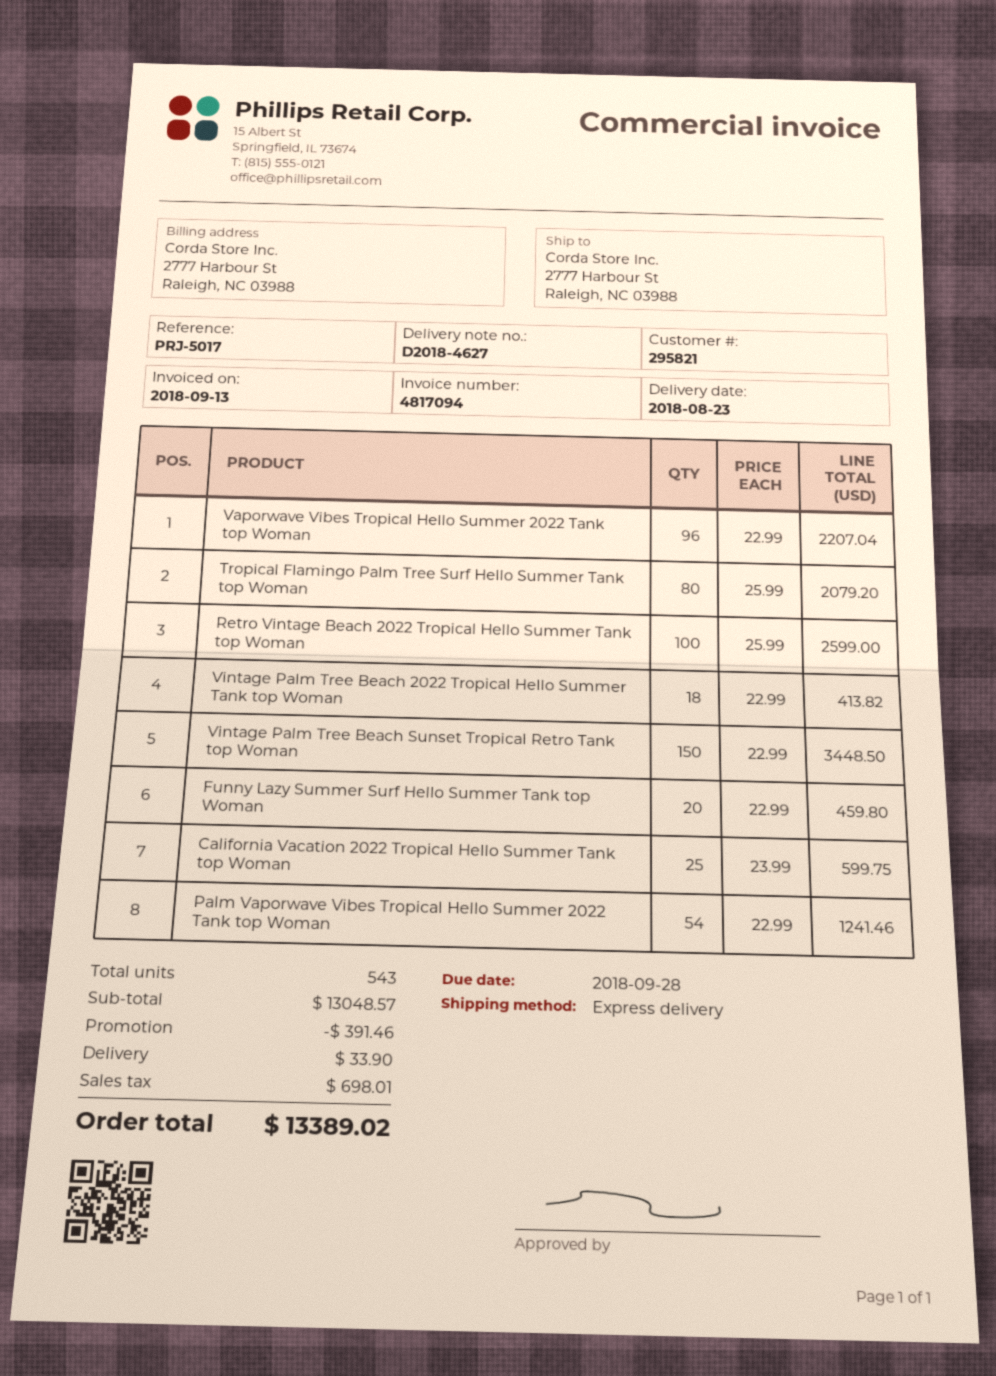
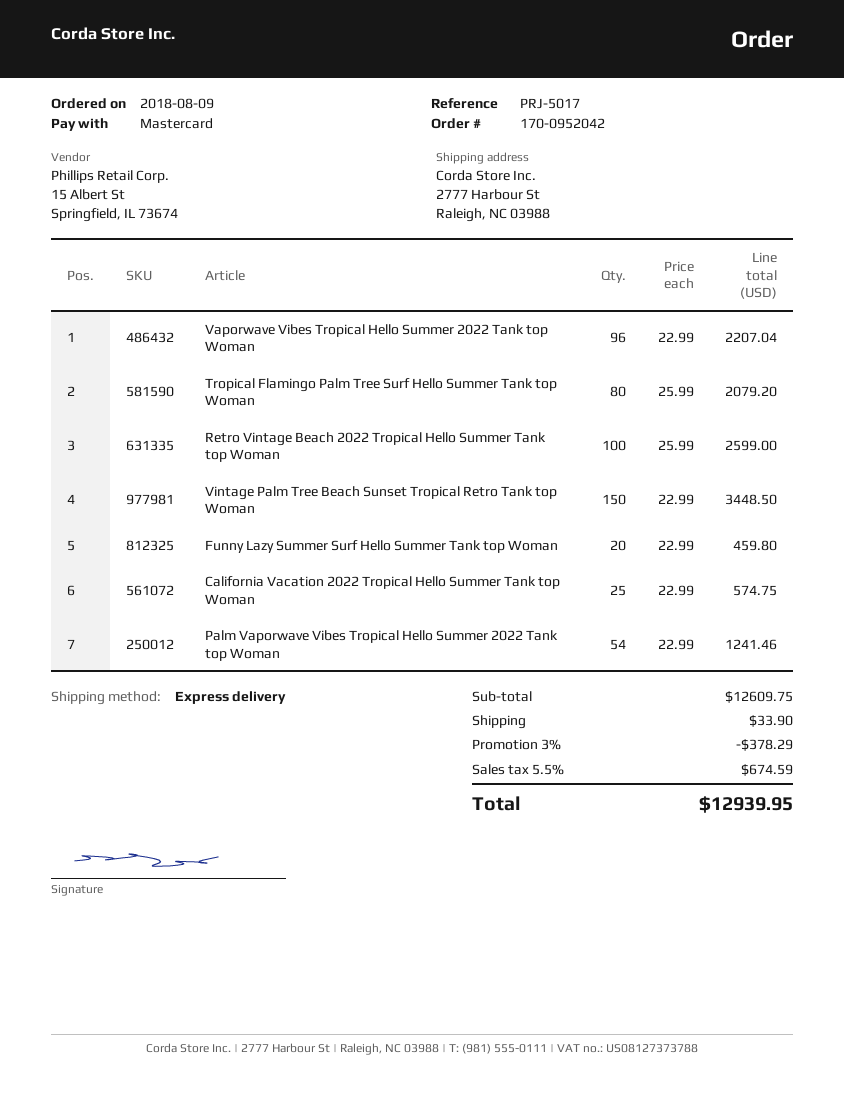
Vintage Palm Tree Beach 2022 Tropical Hello Summer Tank top Woman: 18 x 22.99 = 413.82 -> none
California Vacation 2022 Tropical Hello Summer Tank top Woman: 25 x 23.99 = 599.75 -> 25 x 22.99 = 574.75
subtotal: 13048.57 -> 12609.75
discount: 391.46 -> 378.29
tax: 698.01 -> 674.59
total: 13389.02 -> 12939.95

